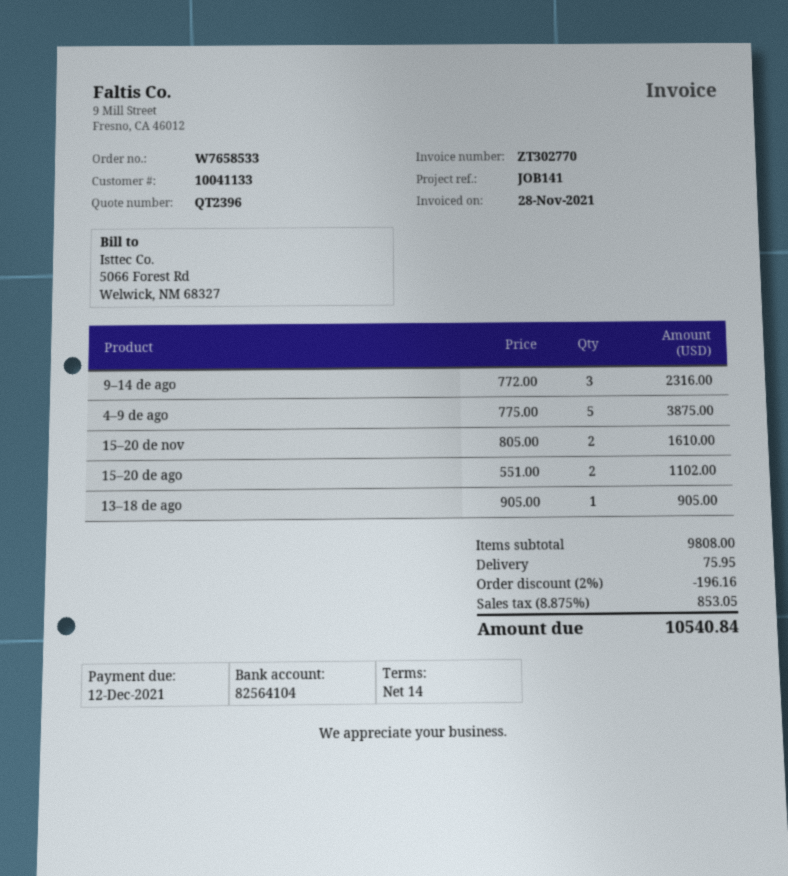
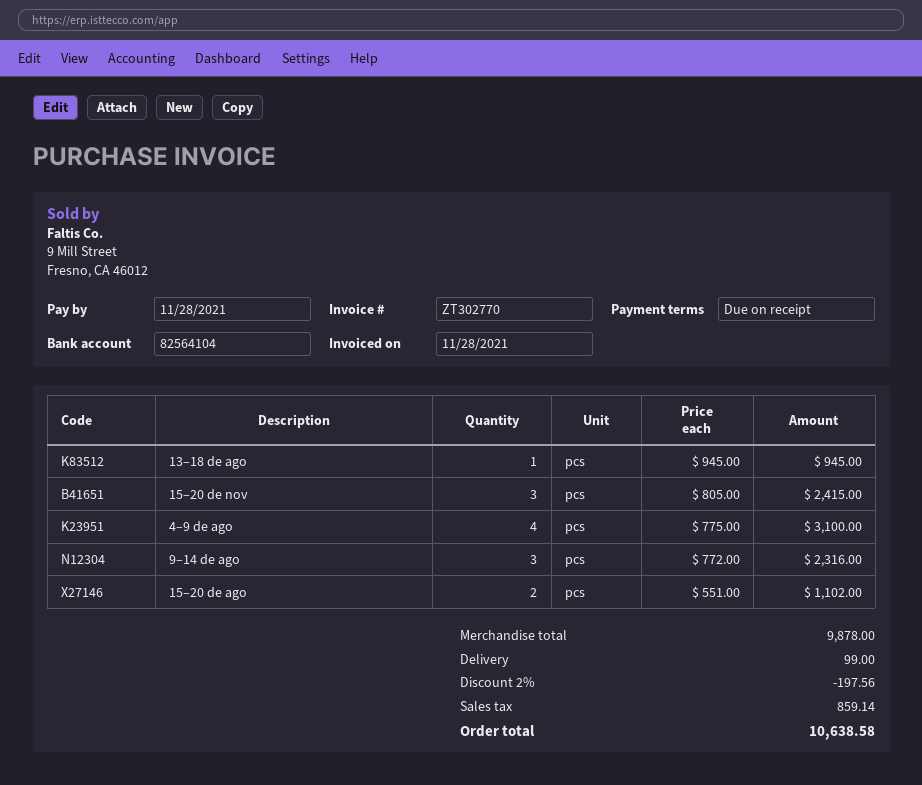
payment terms: 14 days -> on receipt
due date: 2021-12-12 -> 2021-11-28
4–9 de ago: 5 x 775.00 = 3875.00 -> 4 x 775.00 = 3100.00
15–20 de nov: 2 x 805.00 = 1610.00 -> 3 x 805.00 = 2415.00
13–18 de ago: 1 x 905.00 = 905.00 -> 1 x 945.00 = 945.00
subtotal: 9808.00 -> 9878.00
discount: 2% = 196.16 -> 2% = 197.56
shipping: 75.95 -> 99.00
tax: 853.05 -> 859.14
total: 10540.84 -> 10638.58

